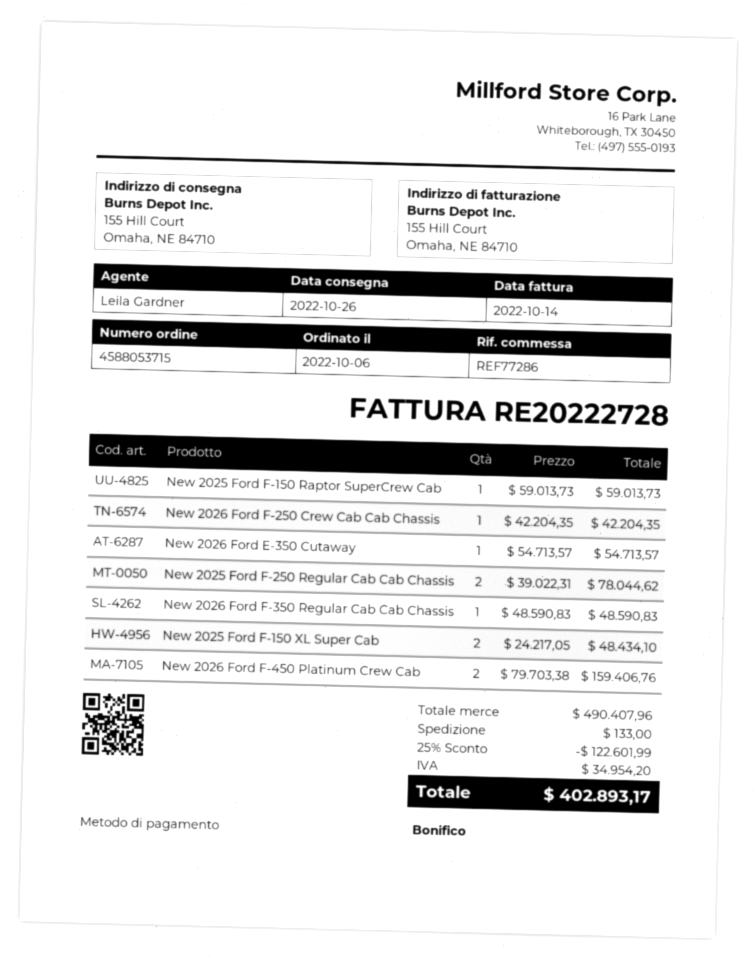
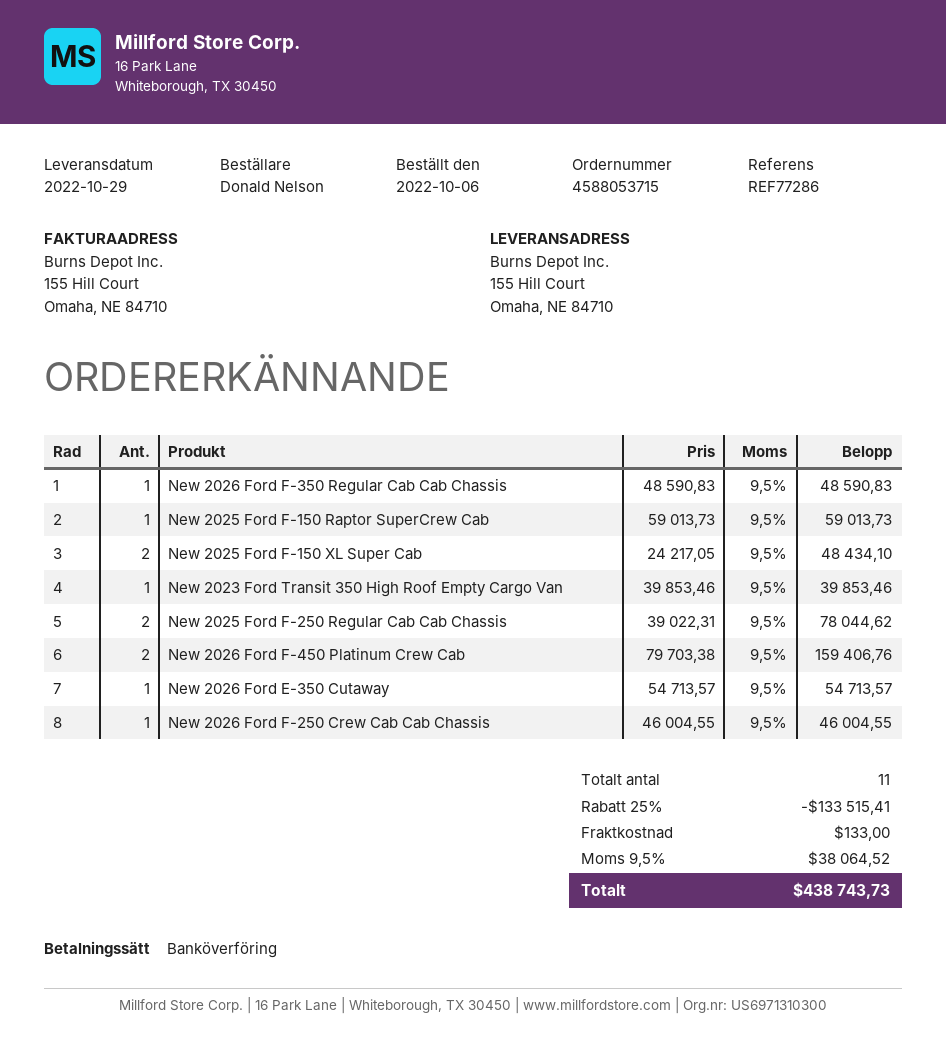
delivery date: 2022-10-26 -> 2022-10-29
New 2026 Ford F-250 Crew Cab Cab Chassis: 1 x 42204.35 = 42204.35 -> 1 x 46004.55 = 46004.55
New 2023 Ford Transit 350 High Roof Empty Cargo Van: none -> 1 x 39853.46 = 39853.46
discount: 25% = 122601.99 -> 25% = 133515.41
tax: 34954.20 -> 38064.52
total: 402893.17 -> 438743.73

